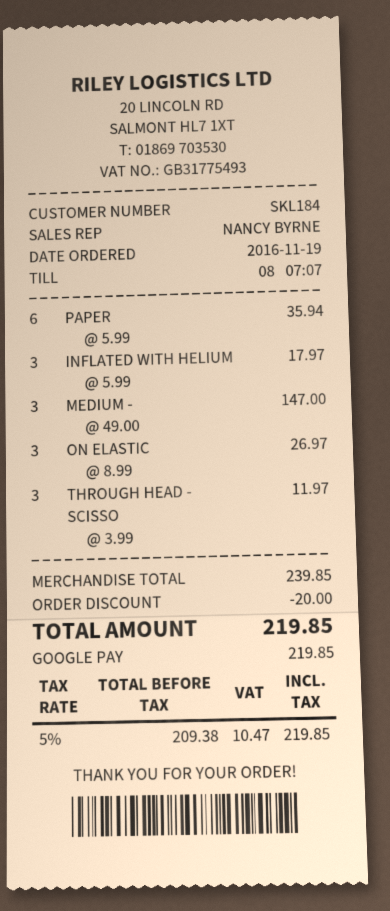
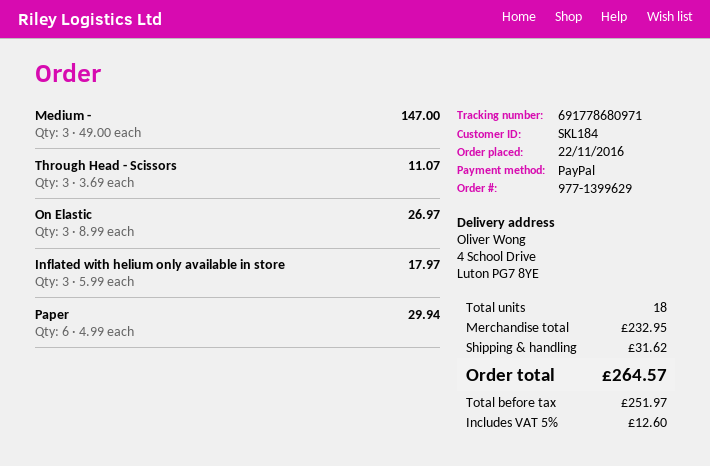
order date: 2016-11-19 -> 2016-11-22
payment method: Google Pay -> PayPal
PAPER: 6 x 5.99 = 35.94 -> 6 x 4.99 = 29.94
THROUGH HEAD - SCISSO: 3 x 3.99 = 11.97 -> 3 x 3.69 = 11.07
subtotal: 239.85 -> 232.95
discount: 20.00 -> none
shipping: none -> 31.62
net: 209.38 -> 251.97
tax: 5% = 10.47 -> 5% = 12.60
total: 219.85 -> 264.57

